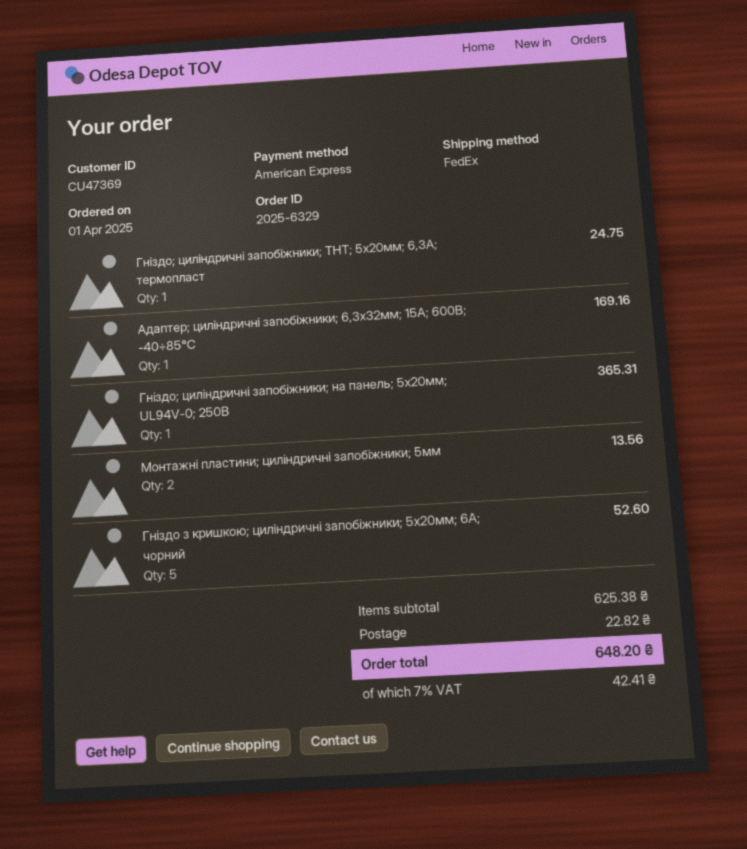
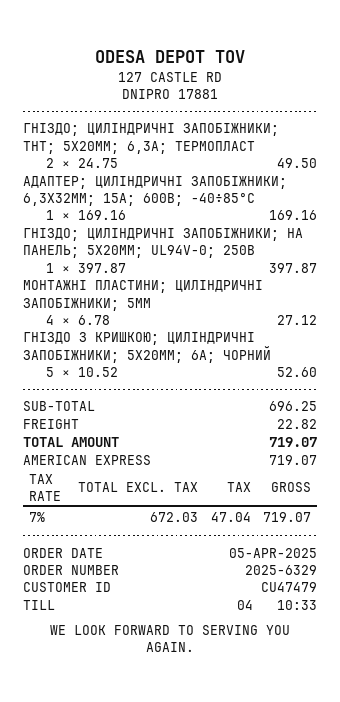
order date: 2025-04-01 -> 2025-04-05
customer number: CU47369 -> CU47479
Гніздо; циліндричні запобіжники; THT; 5x20мм; 6,3А; термопласт: 1 for 24.75 -> 2 for 49.50
Гніздо; циліндричні запобіжники; на панель; 5x20мм; UL94V-0; 250В: 1 for 365.31 -> 1 for 397.87
Монтажні пластини; циліндричні запобіжники; 5мм: 2 for 13.56 -> 4 for 27.12
subtotal: 625.38 -> 696.25
tax: 7% = 42.41 -> 7% = 47.04
total: 648.20 -> 719.07

